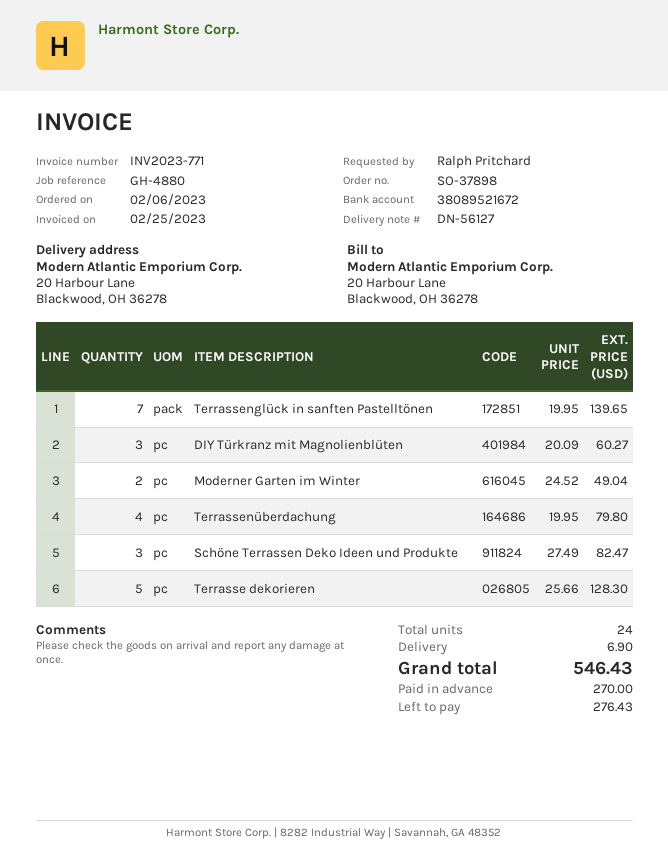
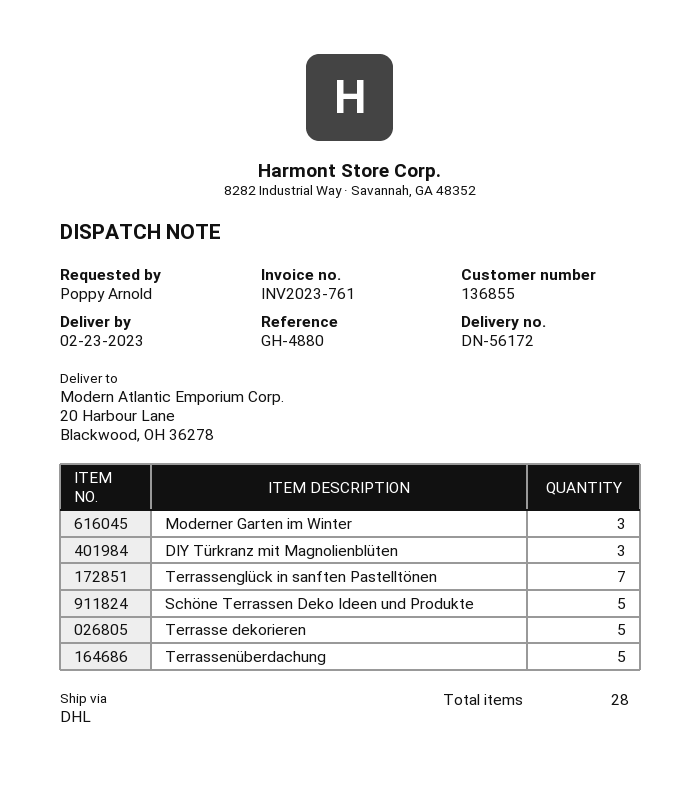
delivery note number: DN-56127 -> DN-56172
invoice number: INV2023-771 -> INV2023-761
ordered by: Ralph Pritchard -> Poppy Arnold
Moderner Garten im Winter: 2 -> 3
Terrassenüberdachung: 4 -> 5
Schöne Terrassen Deko Ideen und Produkte: 3 -> 5
total quantity: 24 -> 28

